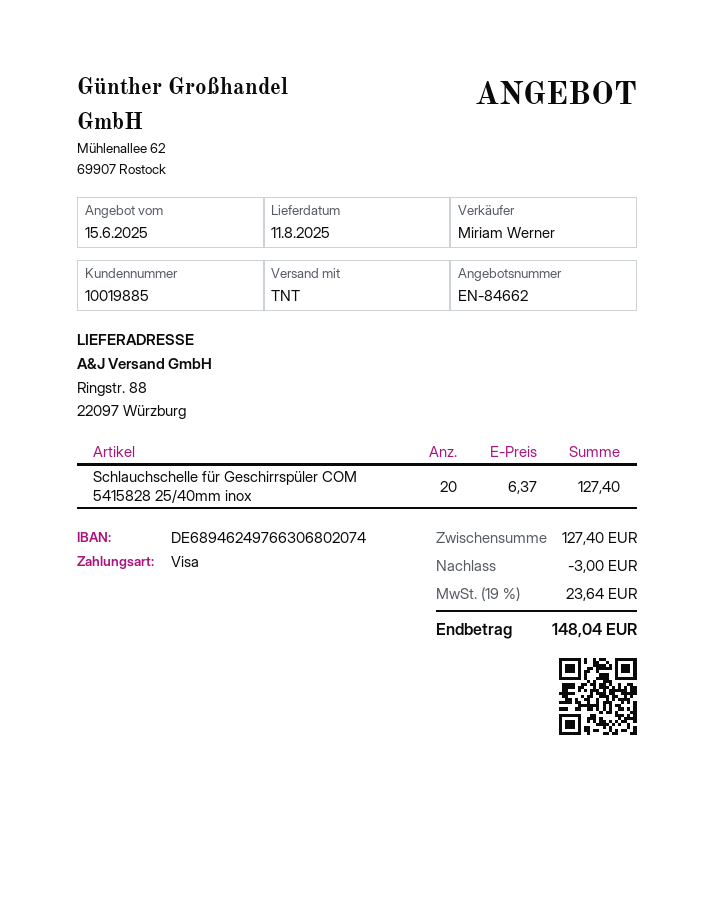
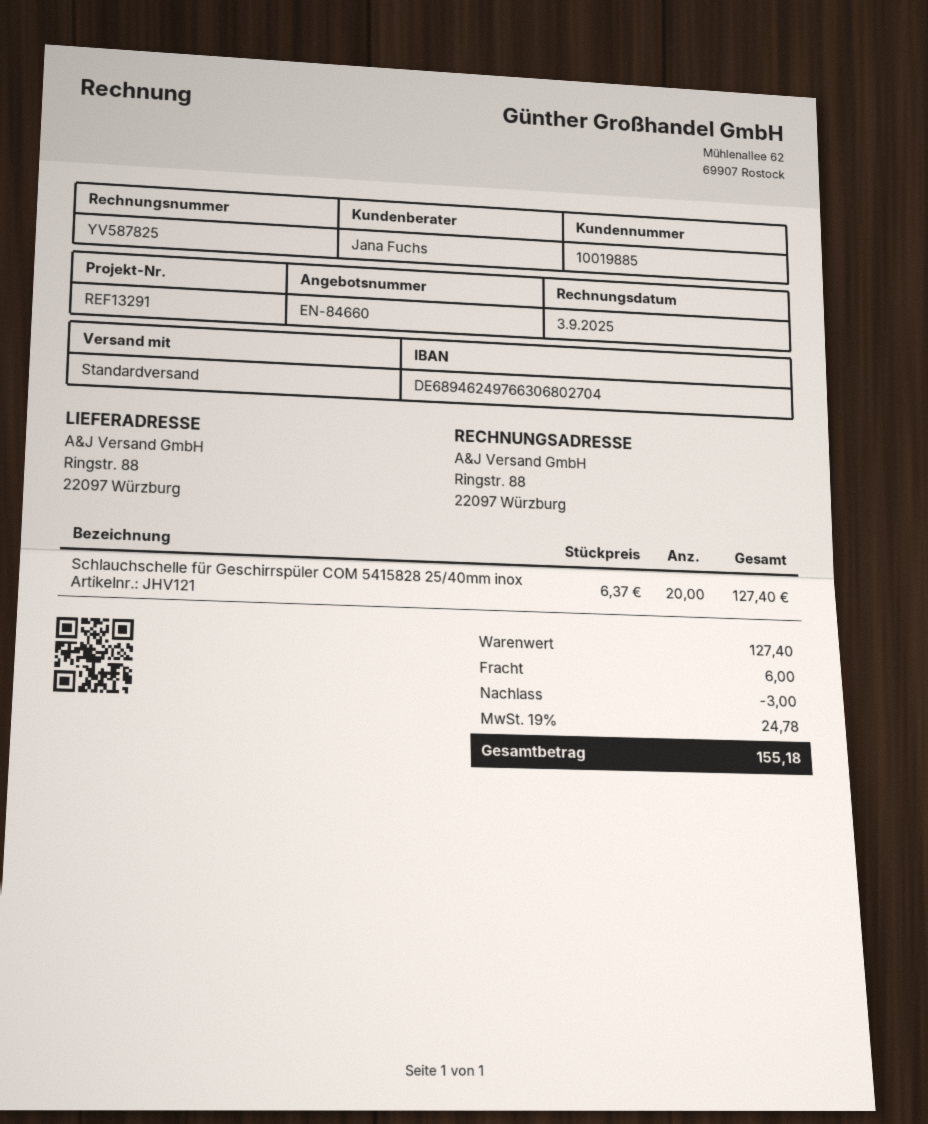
quote number: EN-84662 -> EN-84660
sales rep: Miriam Werner -> Jana Fuchs
bank account: DE68946249766306802074 -> DE68946249766306802704
shipping method: TNT -> standard
shipping: none -> 6.00
tax: 19% = 23.64 -> 19% = 24.78
total: 148.04 -> 155.18

